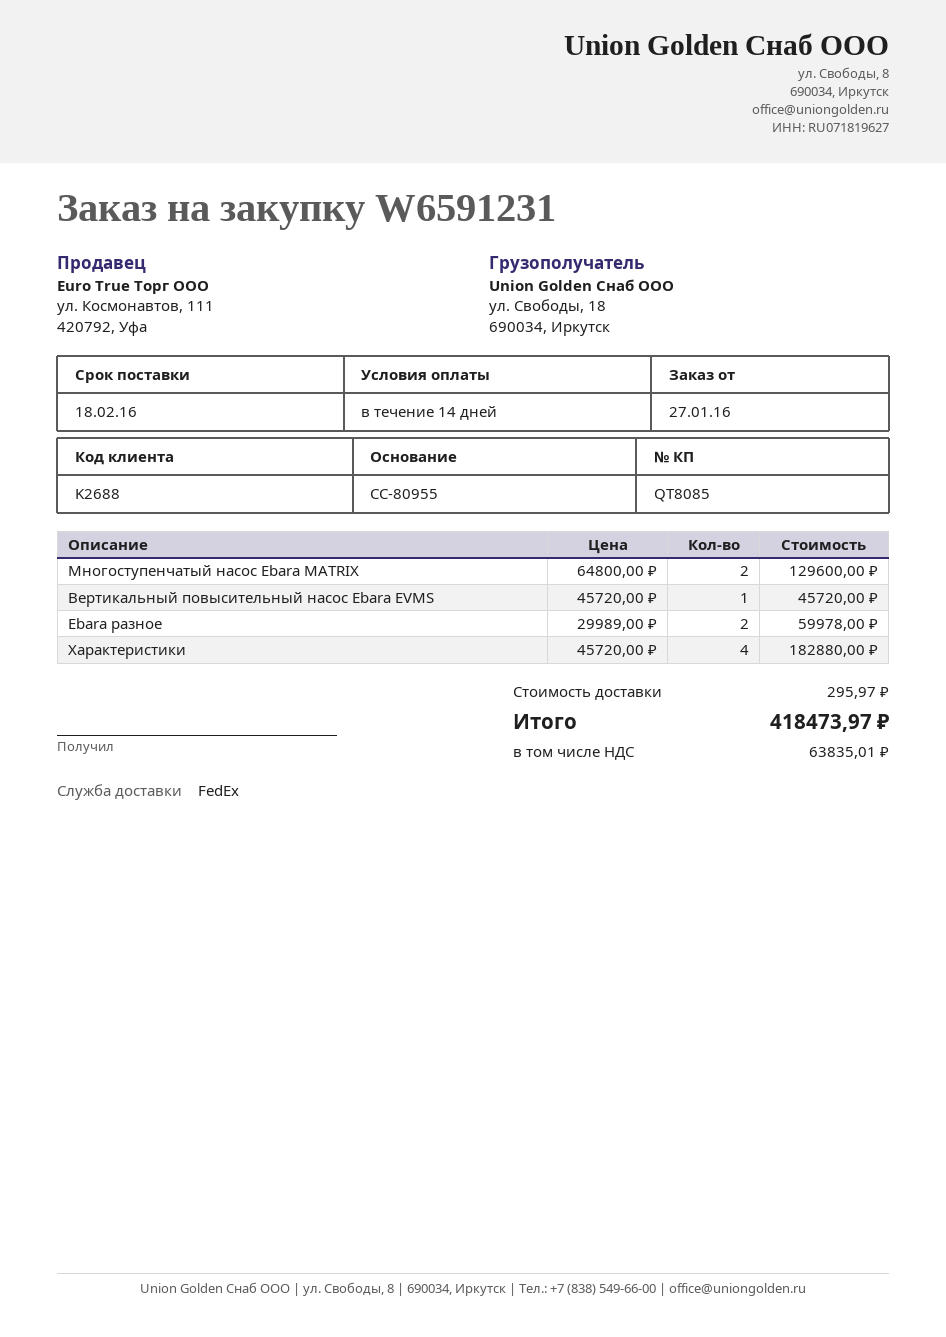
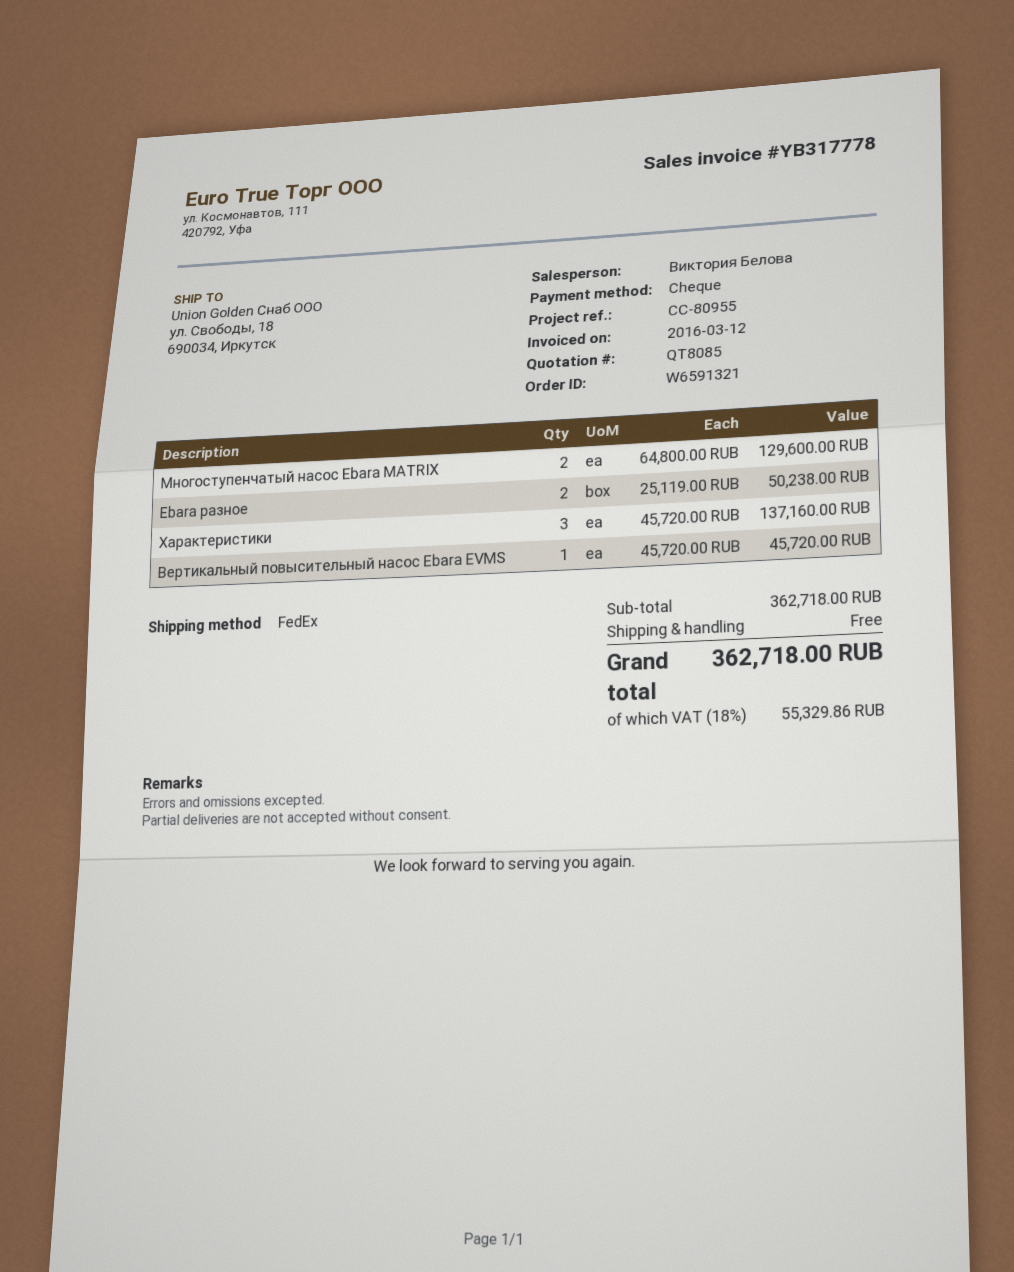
order number: W6591231 -> W6591321
Ebara разное: 2 x 29989.00 = 59978.00 -> 2 x 25119.00 = 50238.00
Характеристики: 4 x 45720.00 = 182880.00 -> 3 x 45720.00 = 137160.00
shipping: 295.97 -> 0.00
tax: 63835.01 -> 55329.86
total: 418473.97 -> 362718.00

